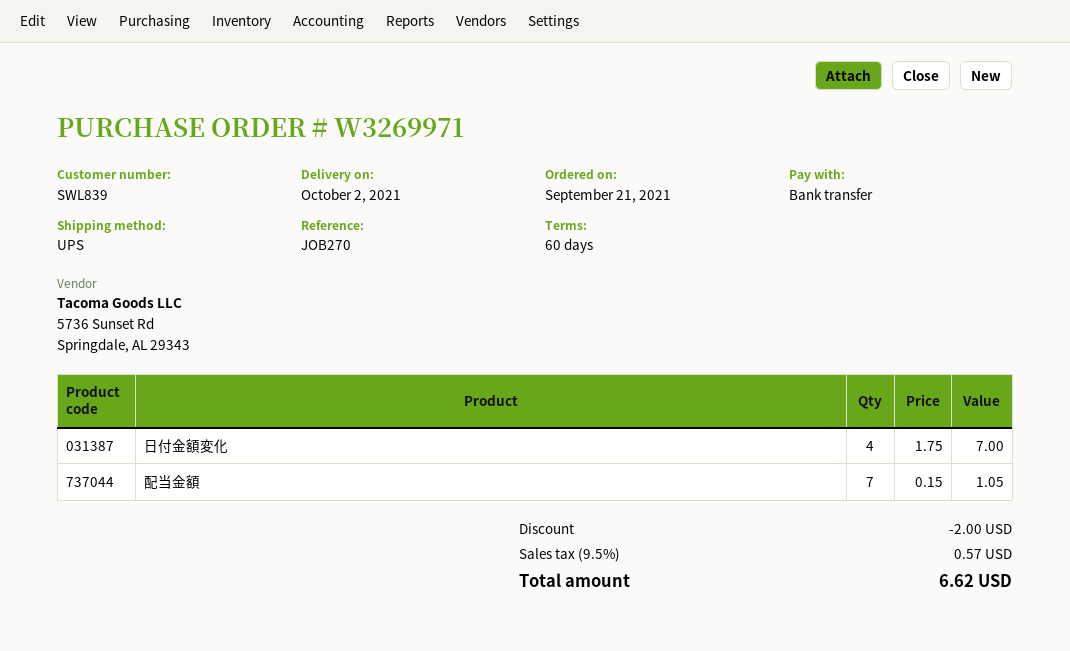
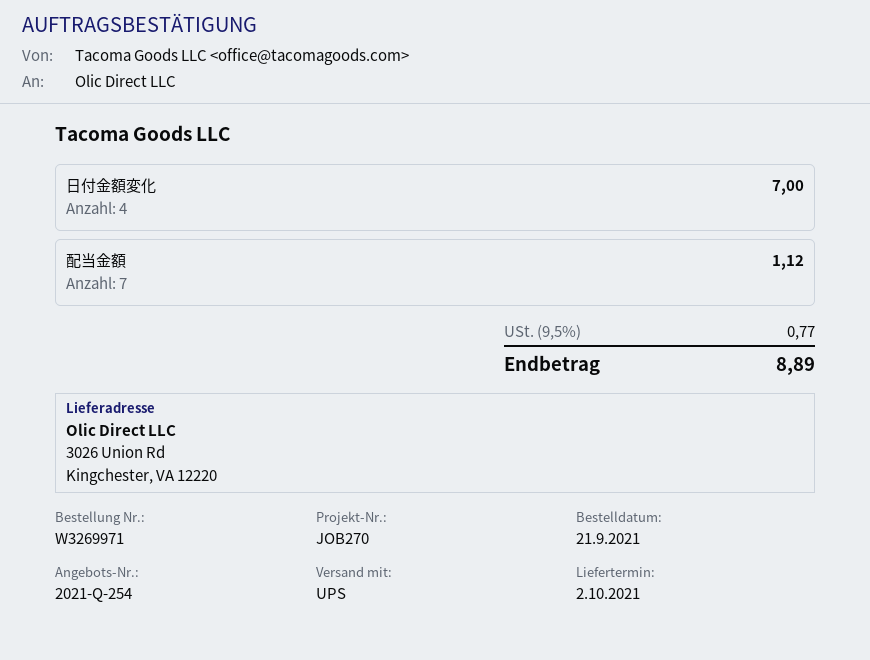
配当金額: 7 for 1.05 -> 7 for 1.12
discount: 2.00 -> none
tax: 9.5% = 0.57 -> 9.5% = 0.77
total: 6.62 -> 8.89

